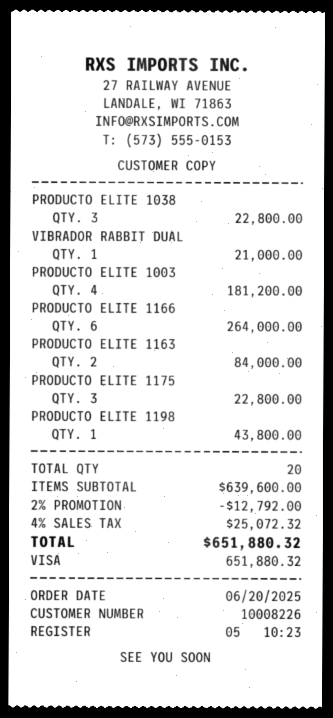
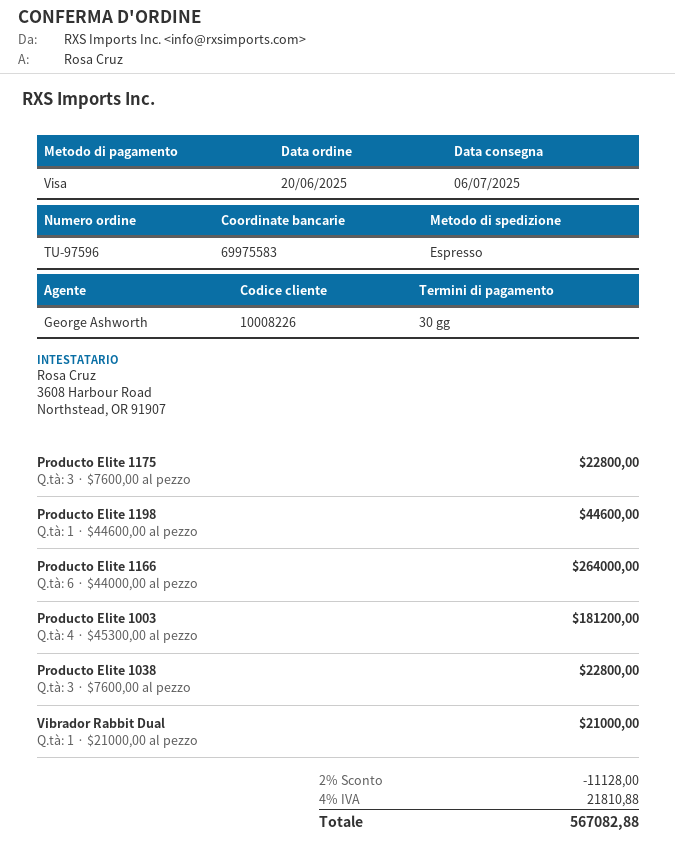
PRODUCTO ELITE 1163: 2 for 84000.00 -> none
PRODUCTO ELITE 1198: 1 for 43800.00 -> 1 for 44600.00
discount: 2% = 12792.00 -> 2% = 11128.00
tax: 4% = 25072.32 -> 4% = 21810.88
total: 651880.32 -> 567082.88

